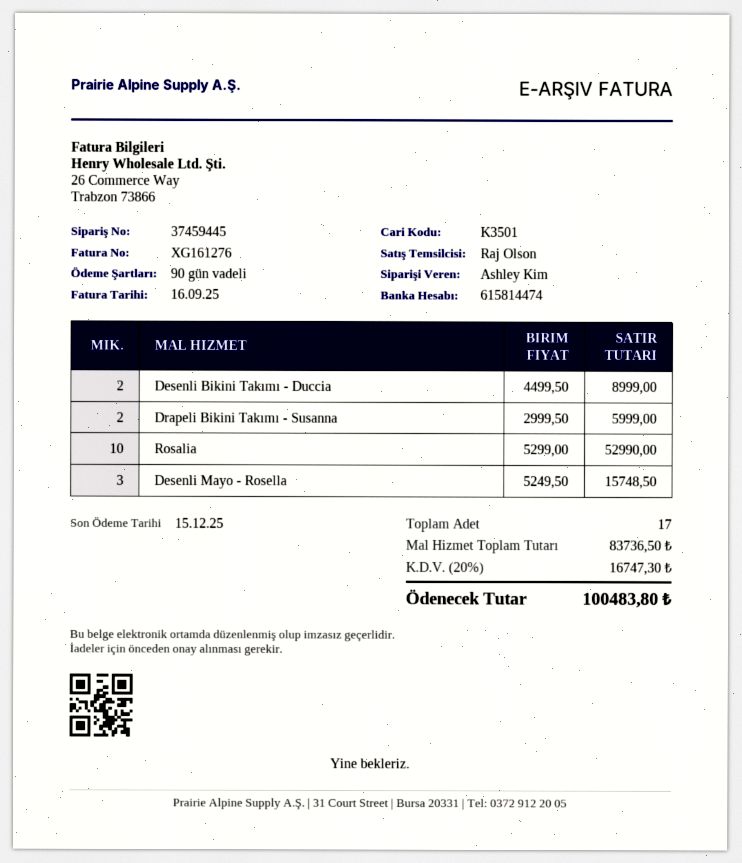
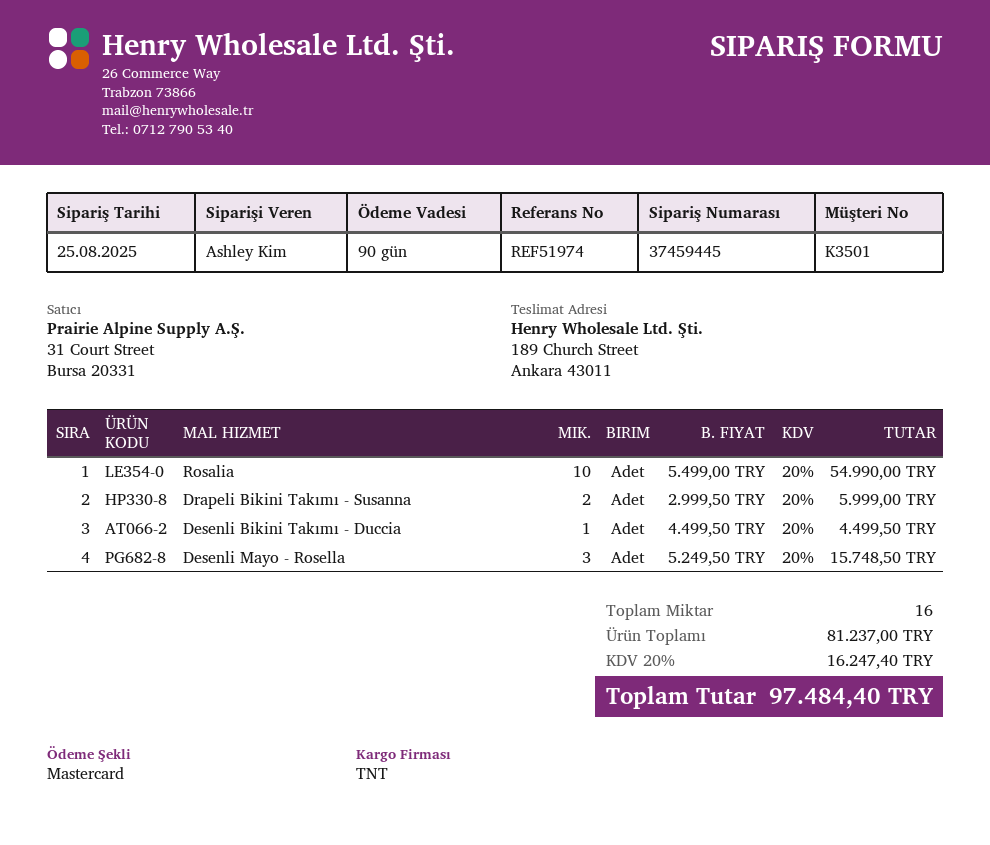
Desenli Bikini Takımı - Duccia: 2 x 4499.50 = 8999.00 -> 1 x 4499.50 = 4499.50
Rosalia: 10 x 5299.00 = 52990.00 -> 10 x 5499.00 = 54990.00
total quantity: 17 -> 16
subtotal: 83736.50 -> 81237.00
tax: 20% = 16747.30 -> 20% = 16247.40
total: 100483.80 -> 97484.40

